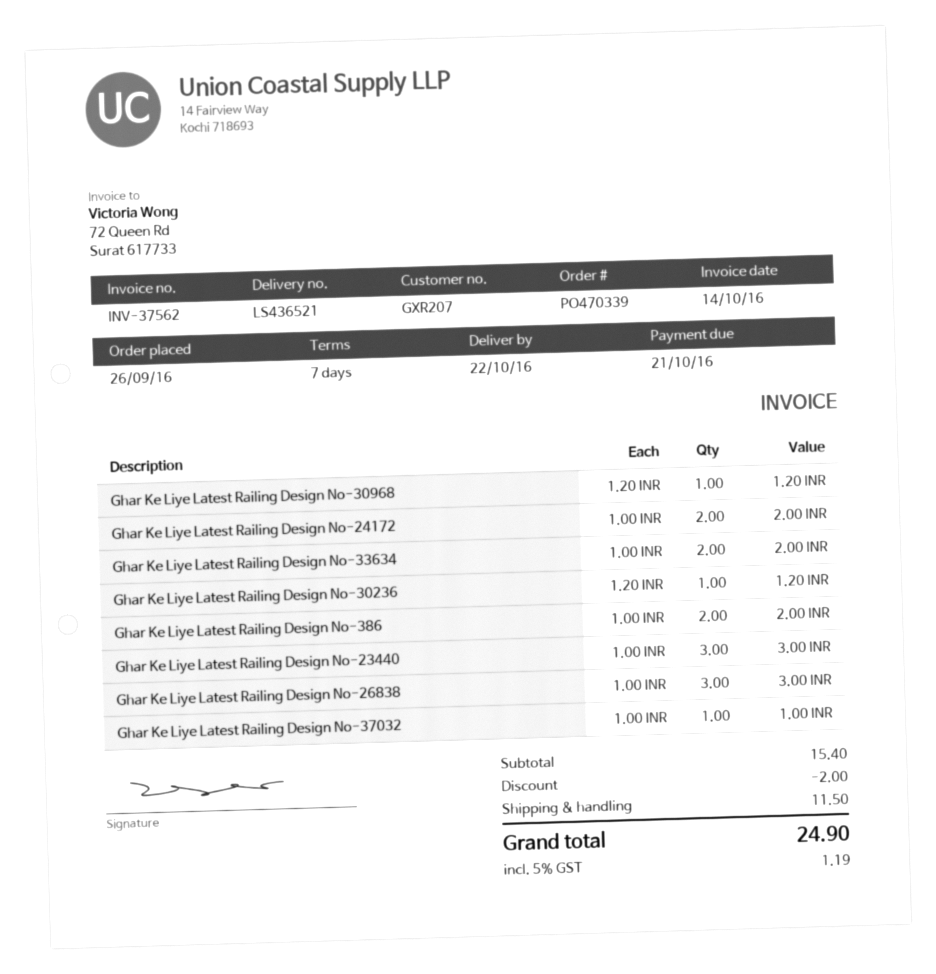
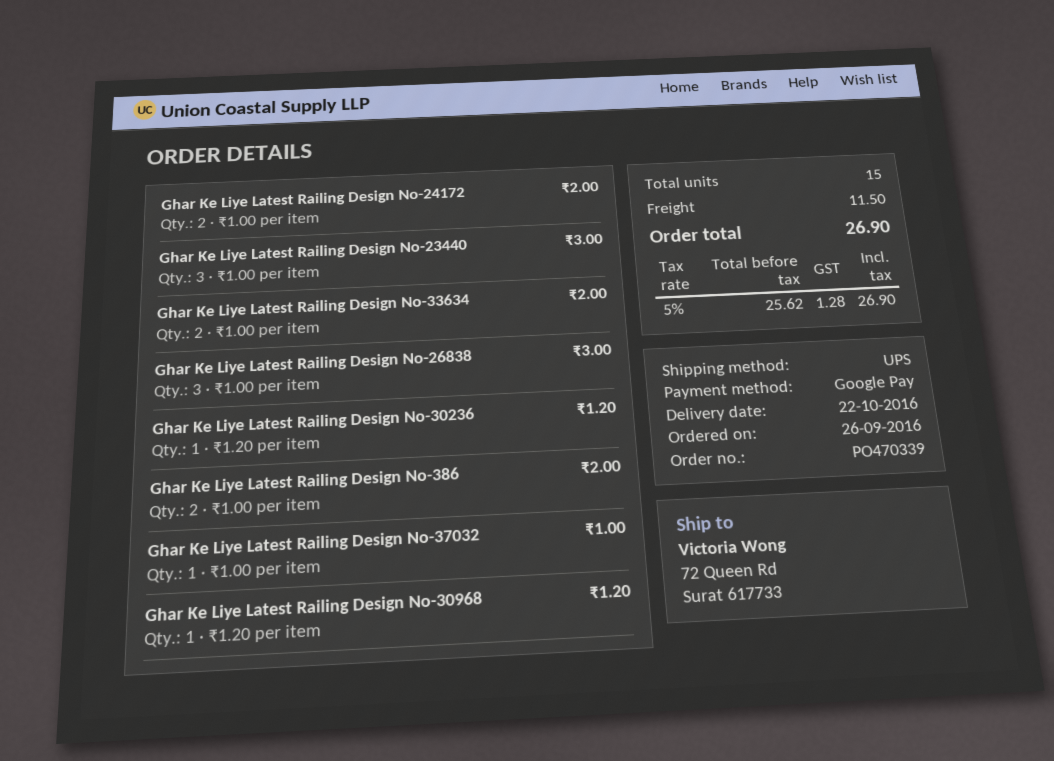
discount: 2.00 -> none
tax: 5% = 1.19 -> 5% = 1.28
total: 24.90 -> 26.90

